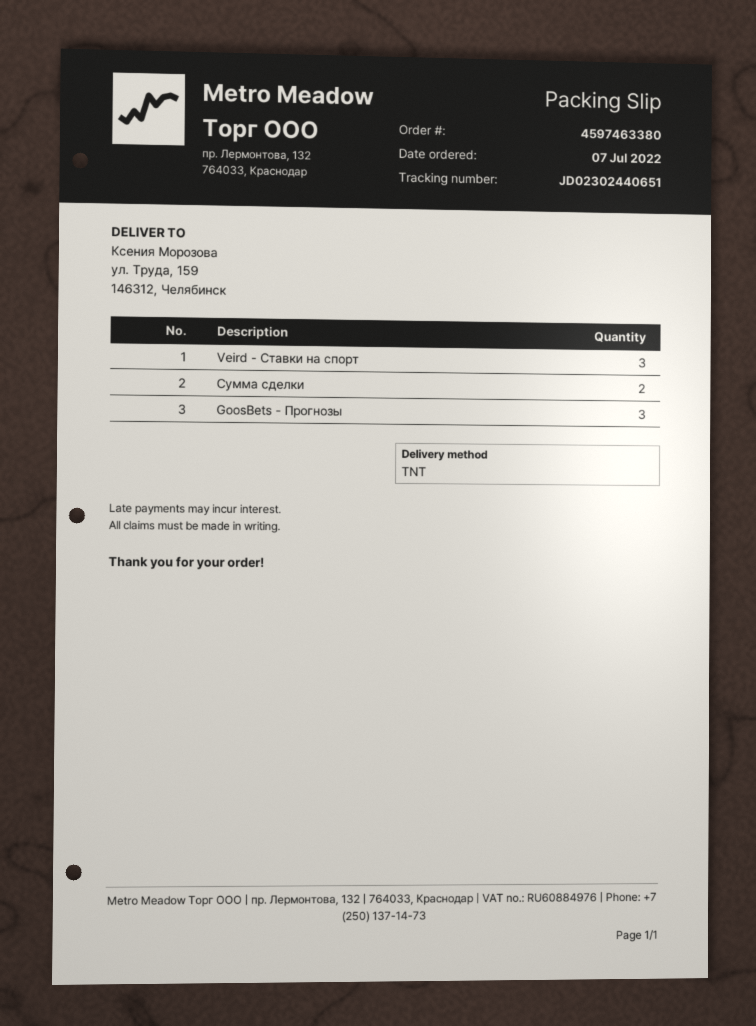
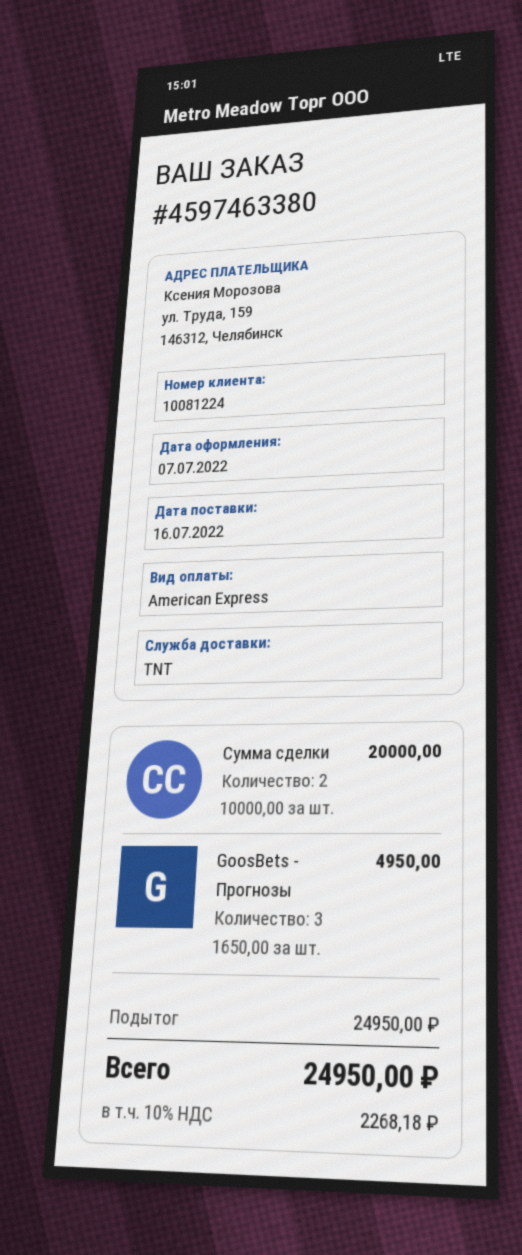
Veird - Ставки на спорт: 3 -> none

